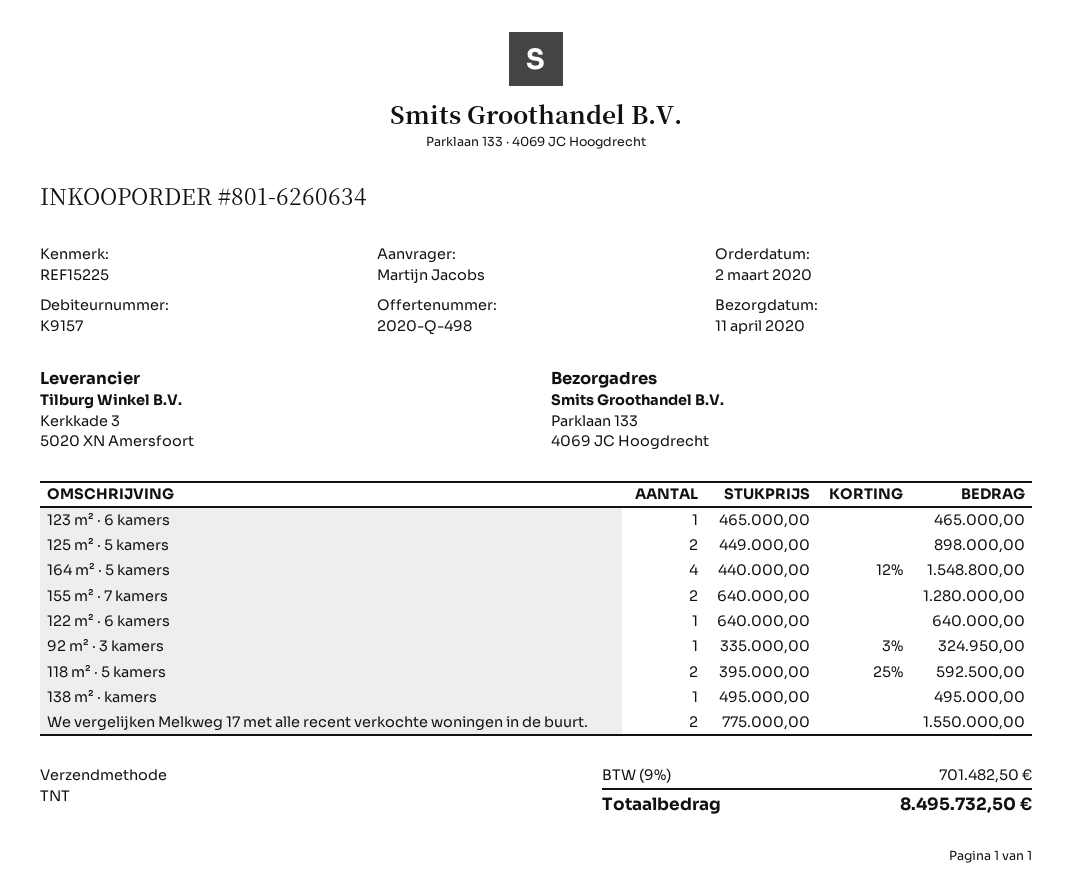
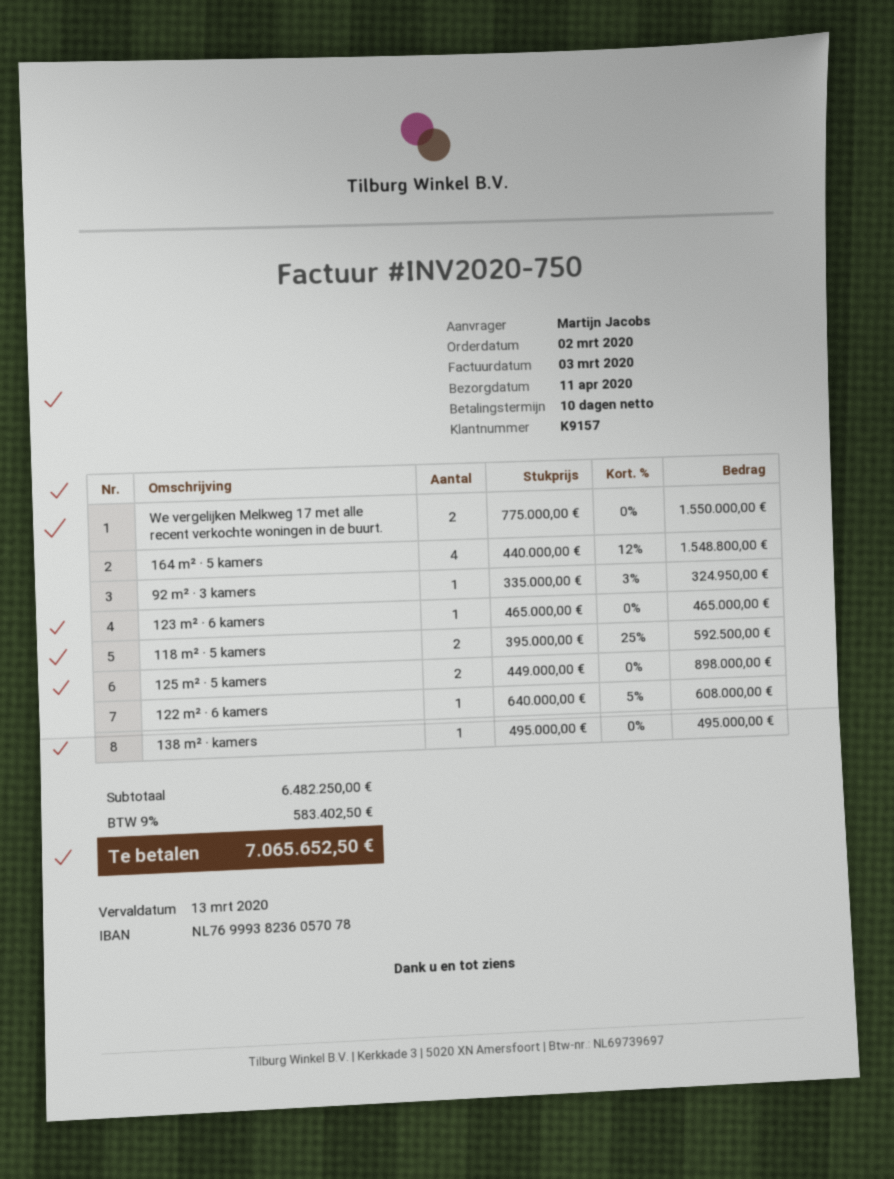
155 m² · 7 kamers: 2 x 640000.00 = 1280000.00 -> none
122 m² · 6 kamers: 1 x 640000.00 = 640000.00 -> 1 x 640000.00 - 5% = 608000.00
tax: 9% = 701482.50 -> 9% = 583402.50
total: 8495732.50 -> 7065652.50

